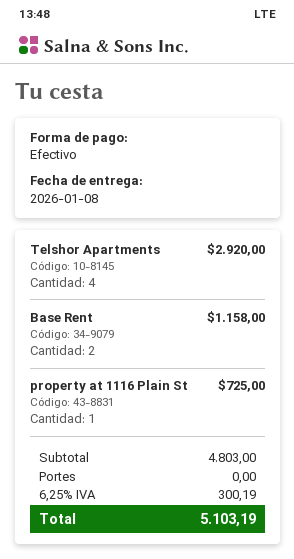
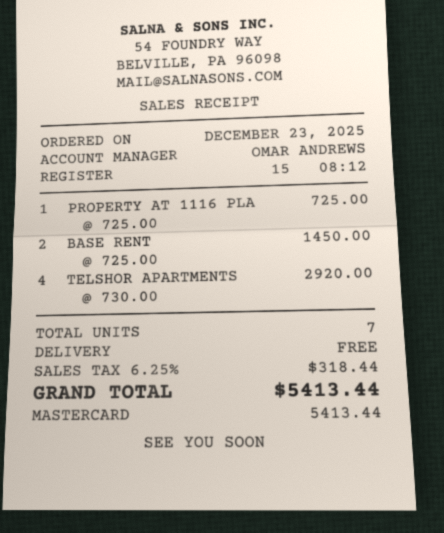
payment method: cash -> Mastercard
Base Rent: 2 for 1158.00 -> 2 for 1450.00
tax: 6.25% = 300.19 -> 6.25% = 318.44
total: 5103.19 -> 5413.44

